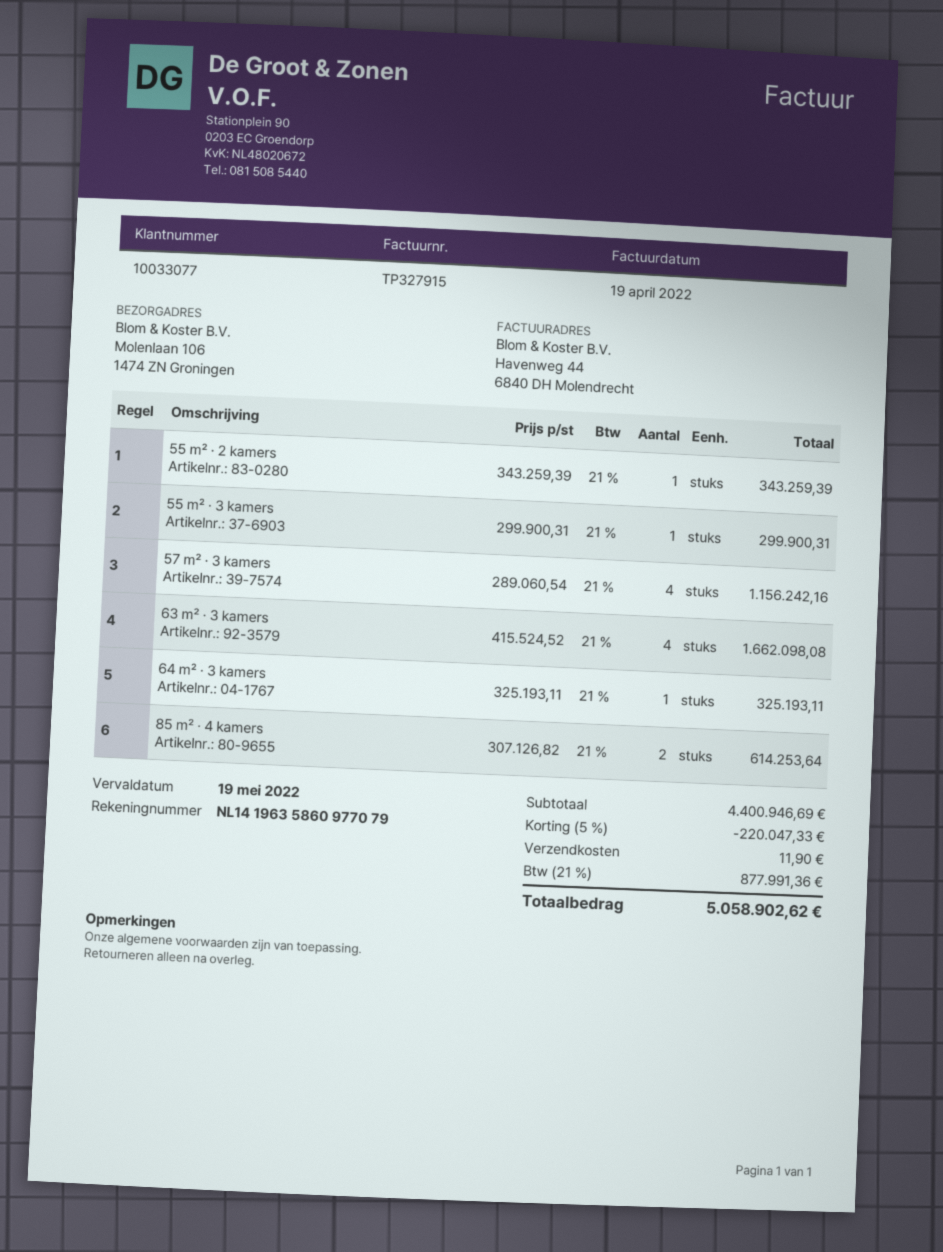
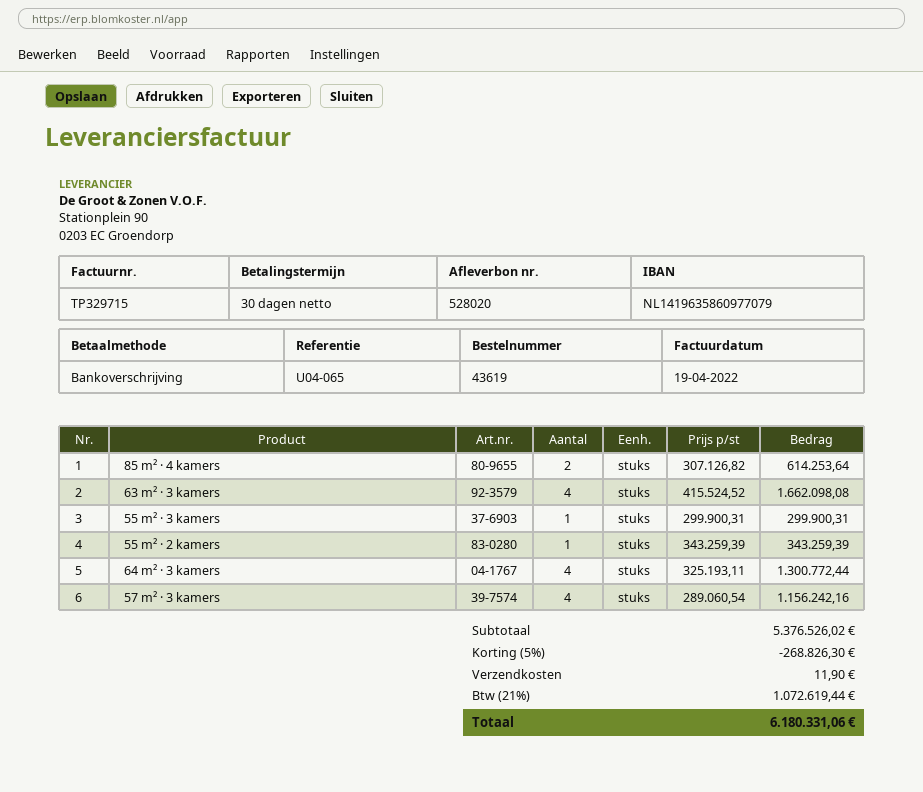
invoice number: TP327915 -> TP329715
64 m² · 3 kamers: 1 x 325193.11 = 325193.11 -> 4 x 325193.11 = 1300772.44
subtotal: 4400946.69 -> 5376526.02
discount: 5% = 220047.33 -> 5% = 268826.30
tax: 21% = 877991.36 -> 21% = 1072619.44
total: 5058902.62 -> 6180331.06

